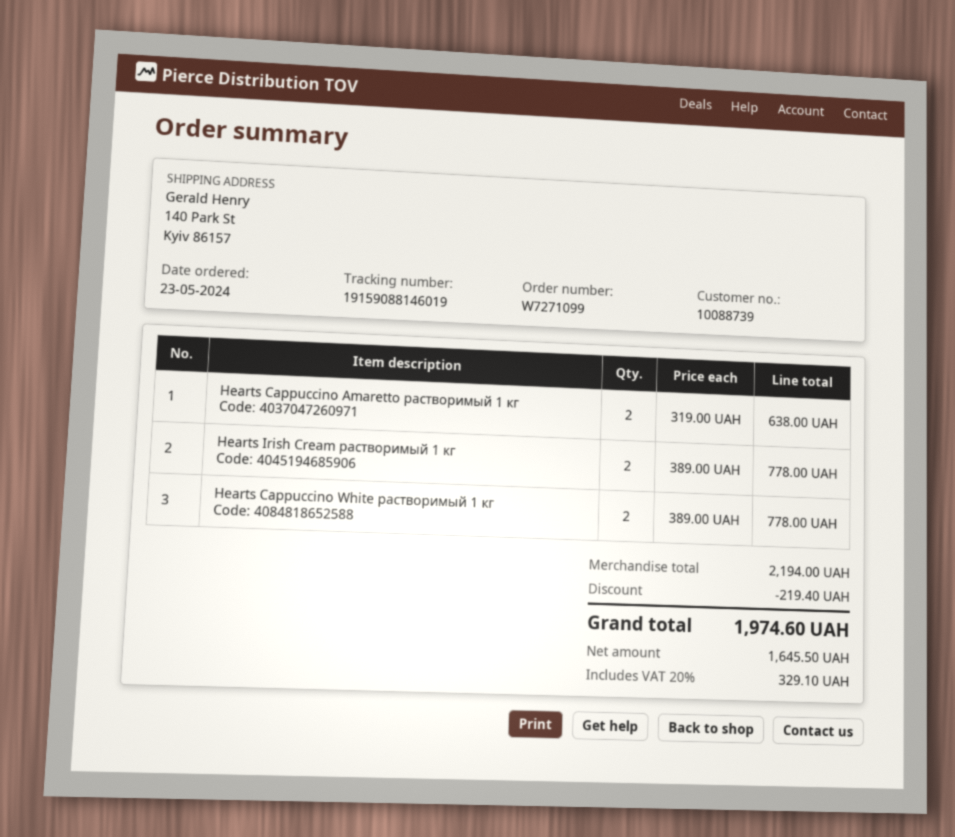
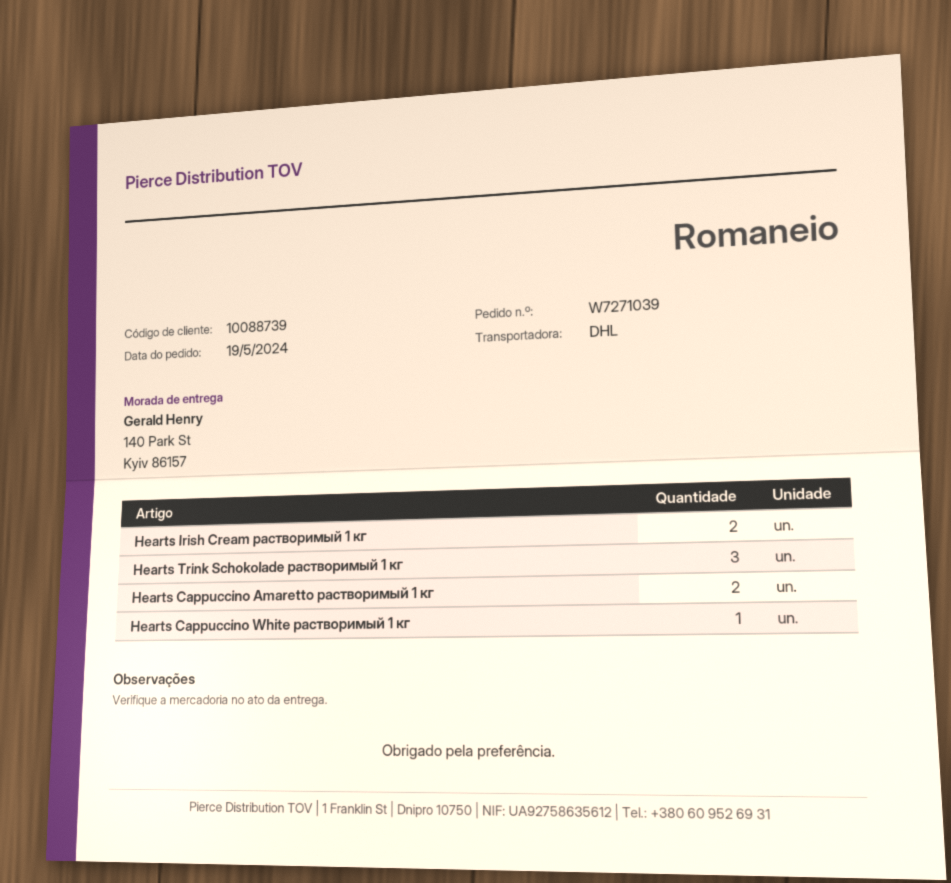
order number: W7271099 -> W7271039
order date: 2024-05-23 -> 2024-05-19
Hearts Cappuccino White растворимый 1 кг: 2 -> 1
Hearts Trink Schokolade растворимый 1 кг: none -> 3

